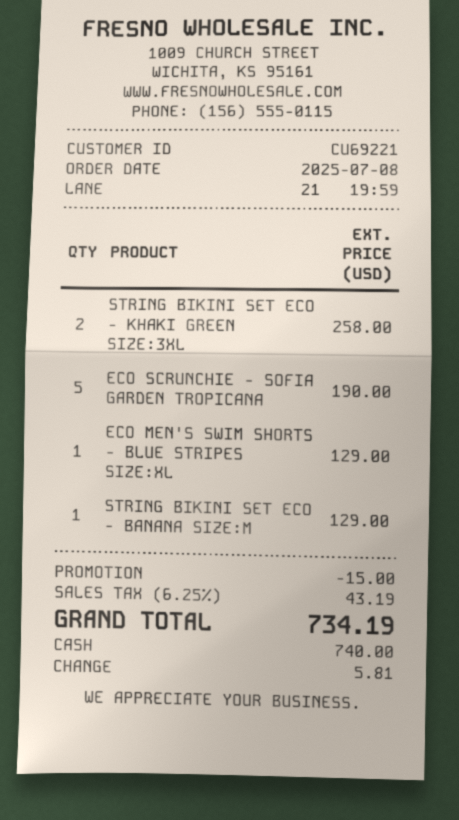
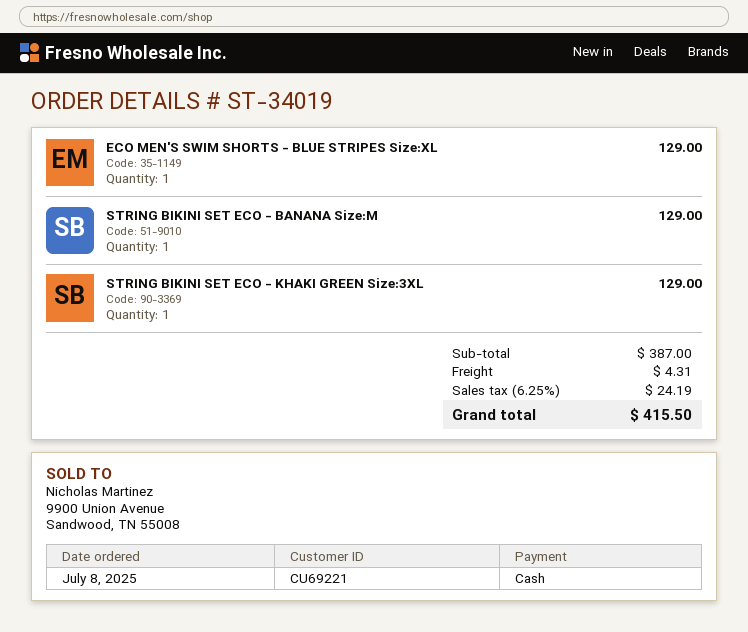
STRING BIKINI SET ECO - KHAKI GREEN SIZE:3XL: 2 for 258.00 -> 1 for 129.00
ECO SCRUNCHIE - SOFIA GARDEN TROPICANA: 5 for 190.00 -> none
discount: 15.00 -> none
shipping: none -> 4.31
tax: 6.25% = 43.19 -> 6.25% = 24.19
total: 734.19 -> 415.50

